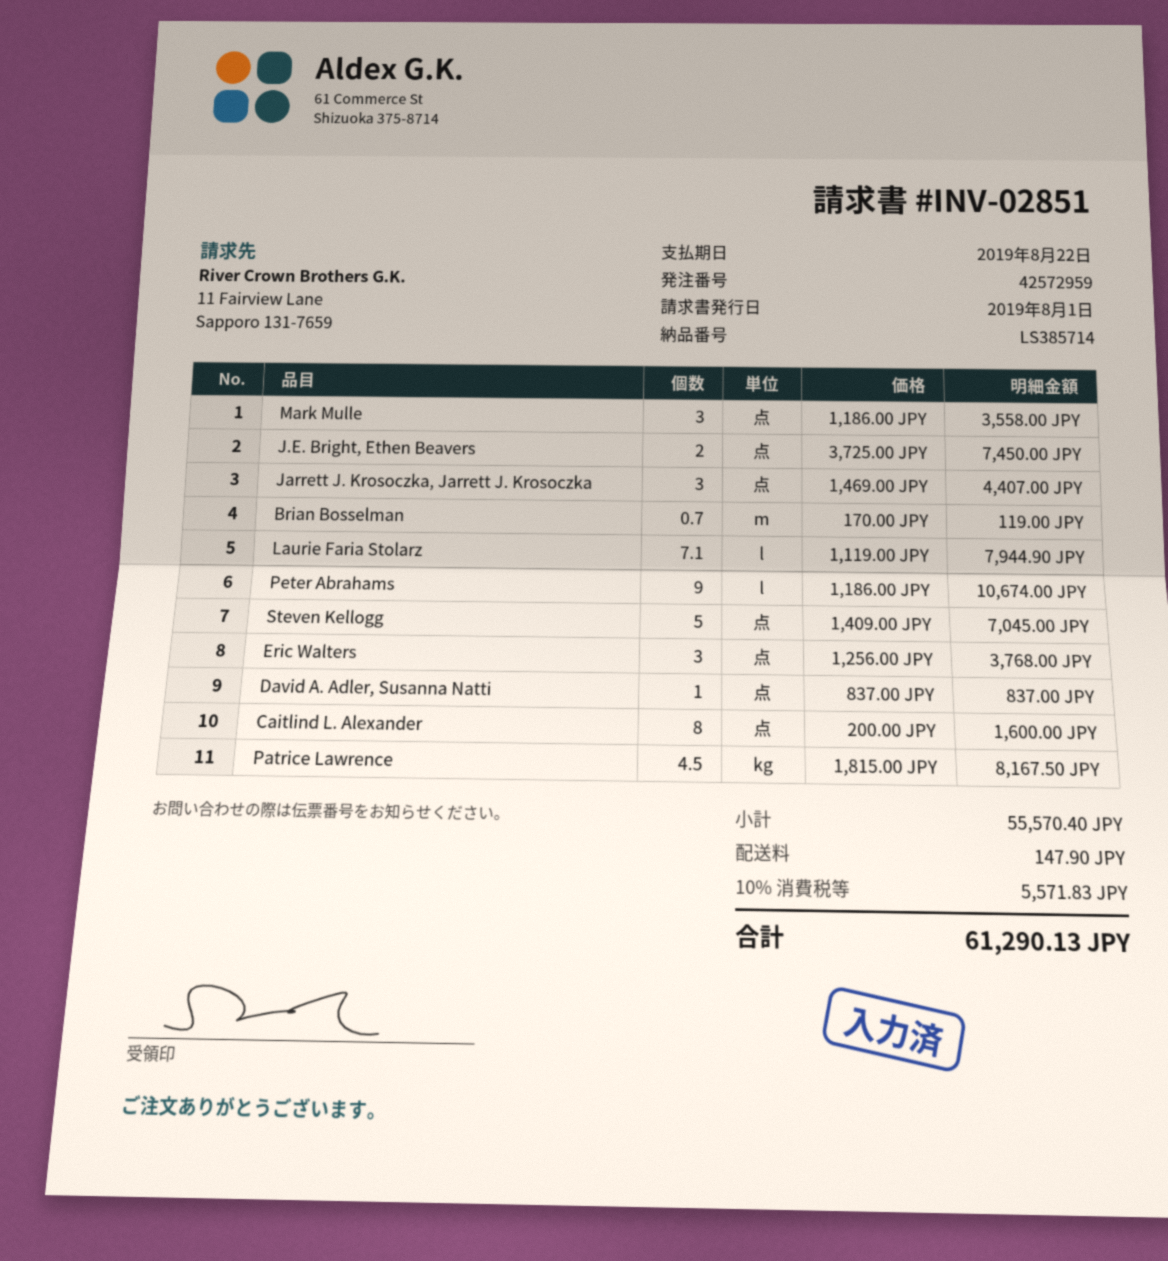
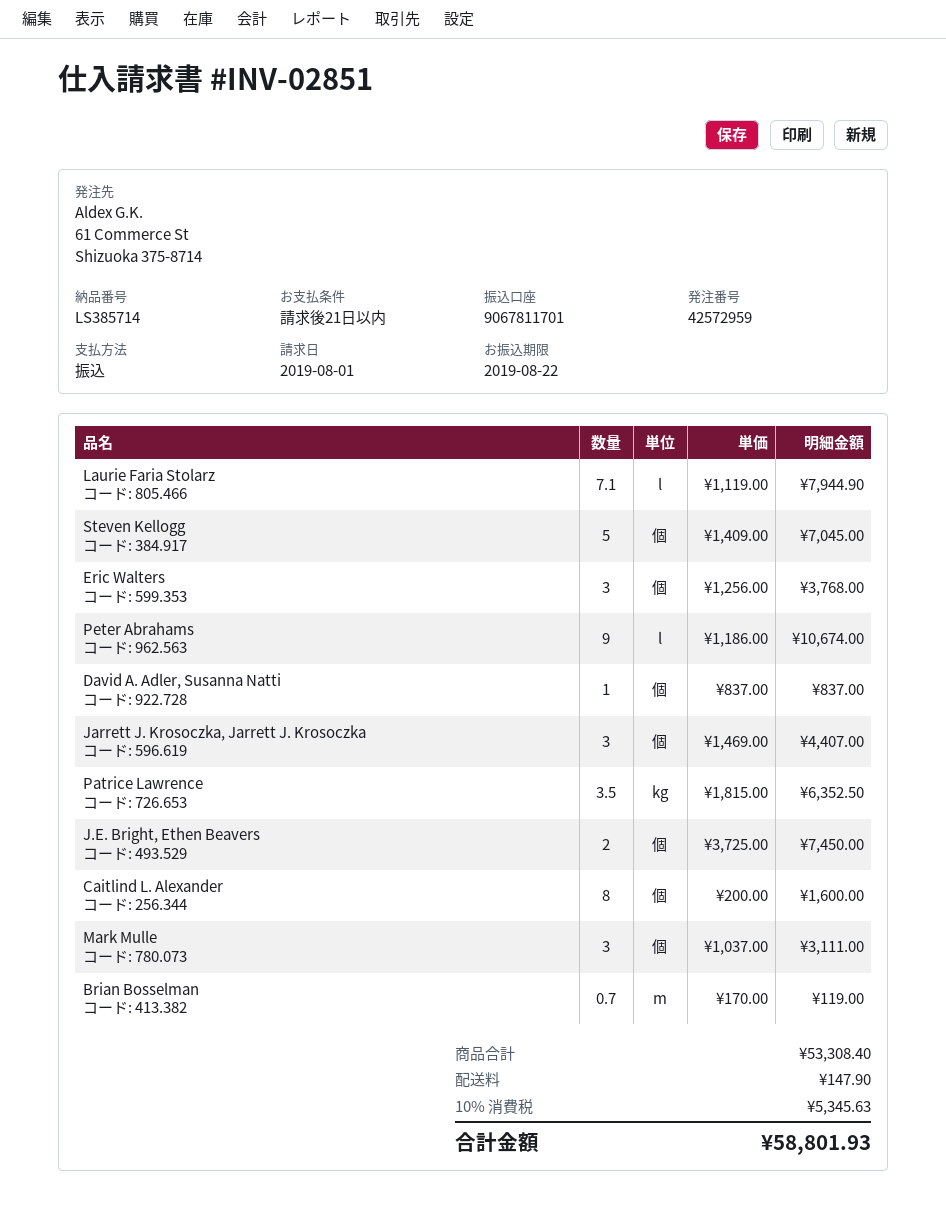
Mark Mulle: 3 x 1186.00 = 3558.00 -> 3 x 1037.00 = 3111.00
Patrice Lawrence: 4.5 x 1815.00 = 8167.50 -> 3.5 x 1815.00 = 6352.50
subtotal: 55570.40 -> 53308.40
tax: 10% = 5571.83 -> 10% = 5345.63
total: 61290.13 -> 58801.93

